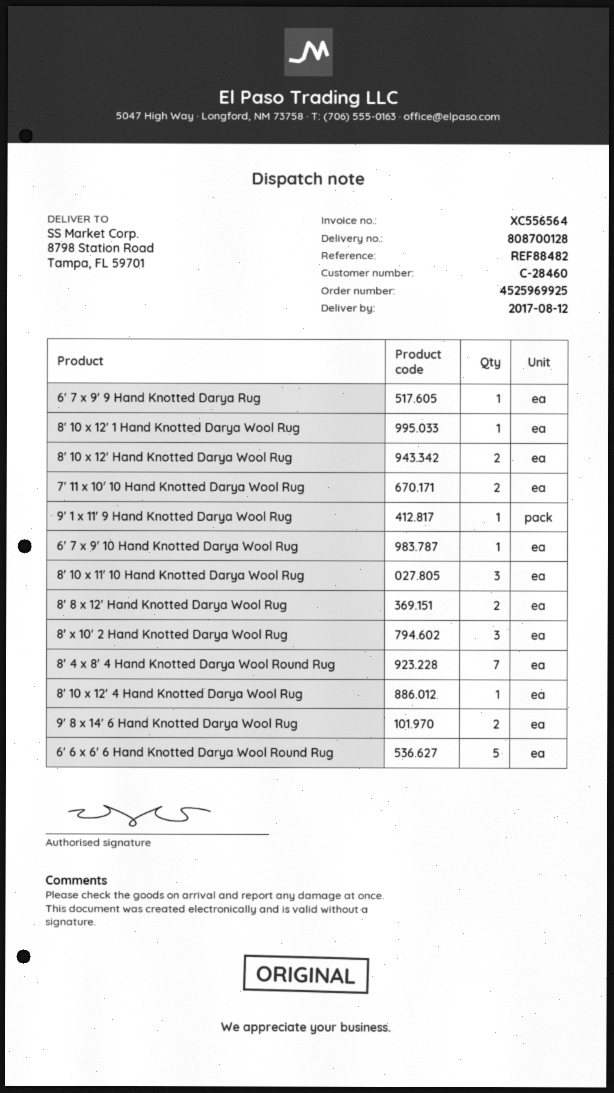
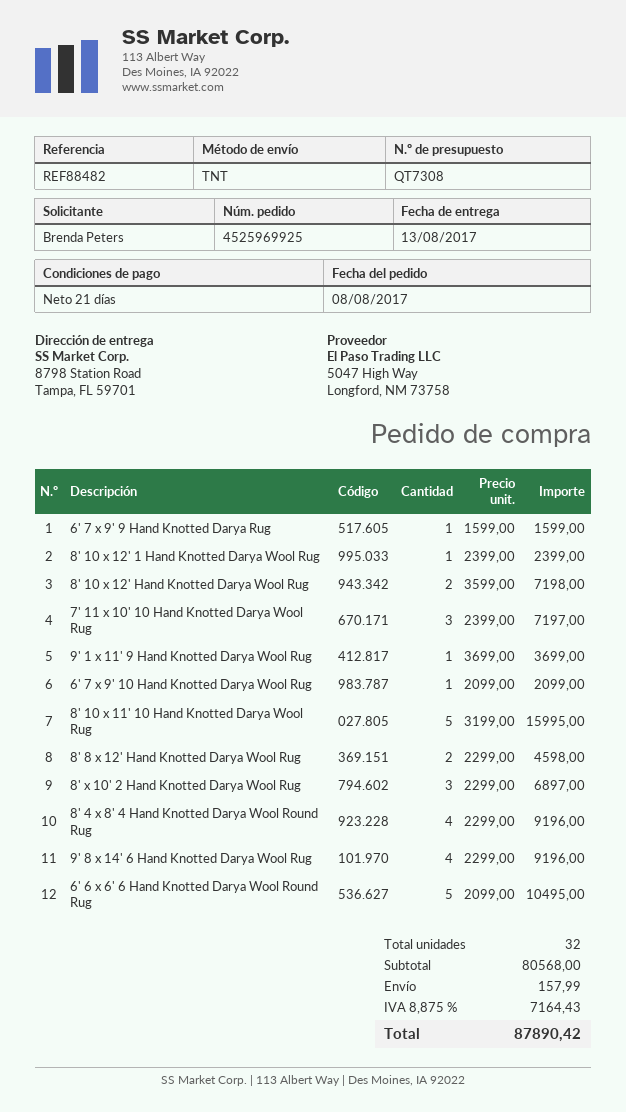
delivery date: 2017-08-12 -> 2017-08-13
7' 11 x 10' 10 Hand Knotted Darya Wool Rug: 2 -> 3
8' 10 x 11' 10 Hand Knotted Darya Wool Rug: 3 -> 5
8' 4 x 8' 4 Hand Knotted Darya Wool Round Rug: 7 -> 4
8' 10 x 12' 4 Hand Knotted Darya Wool Rug: 1 -> none
9' 8 x 14' 6 Hand Knotted Darya Wool Rug: 2 -> 4

